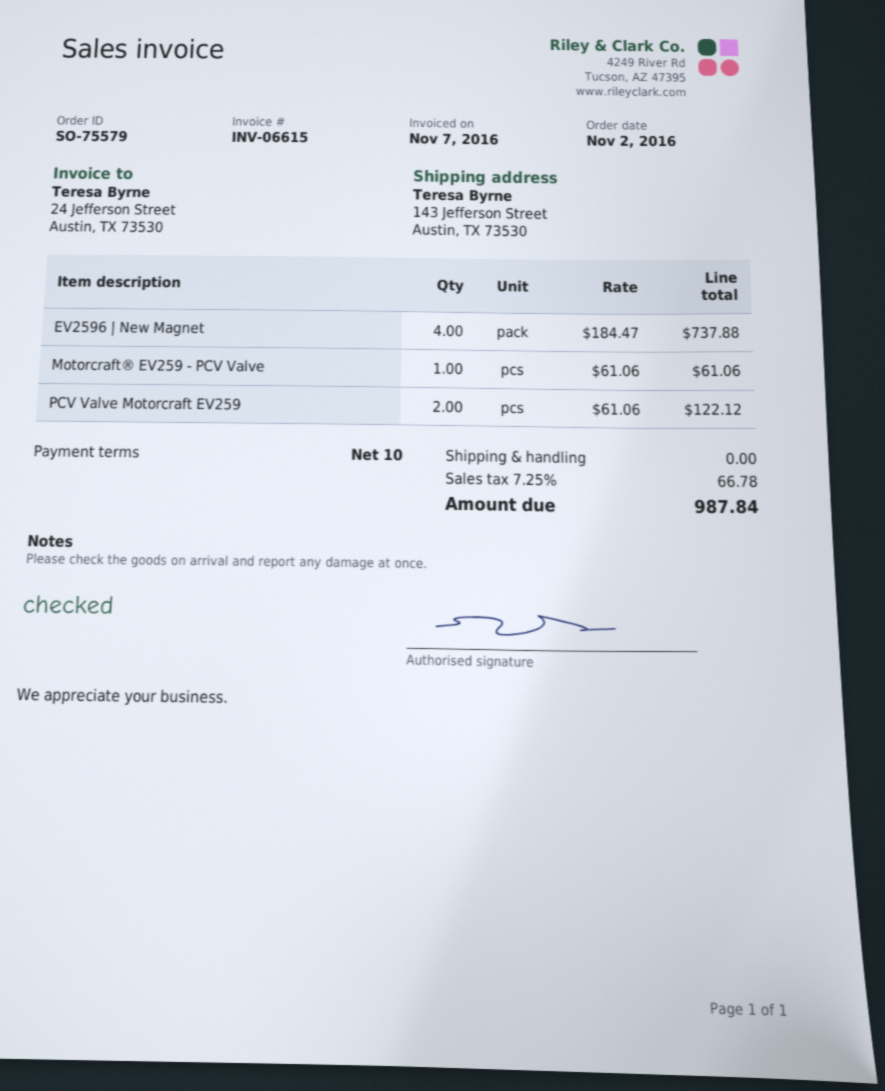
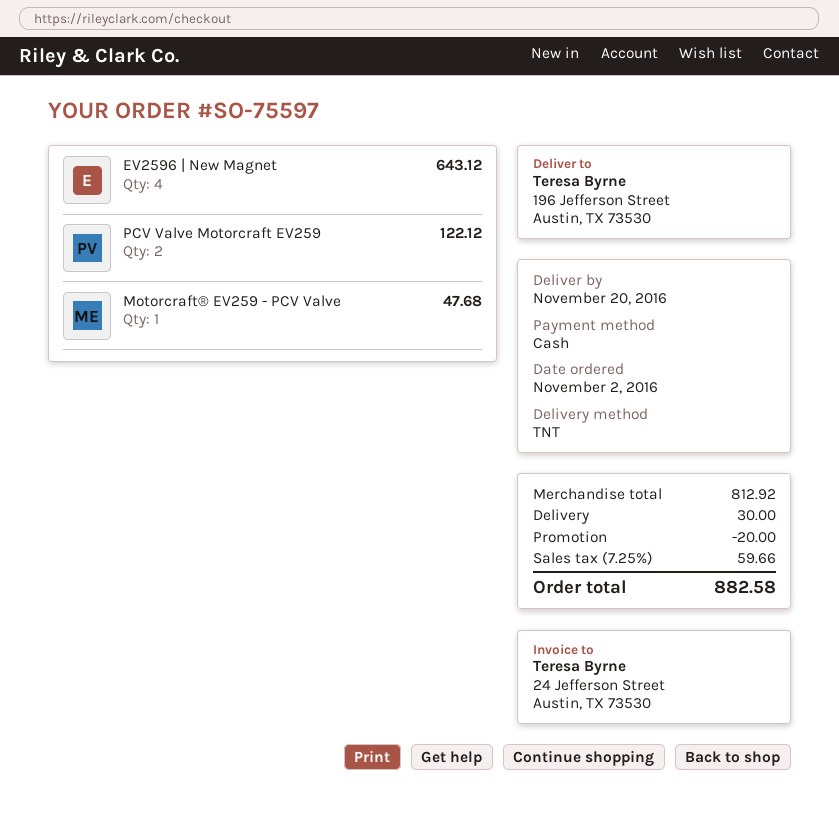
order number: SO-75579 -> SO-75597
ship to: 143 Jefferson Street, Austin, TX 73530 -> 196 Jefferson Street, Austin, TX 73530
EV2596 | New Magnet: 4 for 737.88 -> 4 for 643.12
Motorcraft® EV259 - PCV Valve: 1 for 61.06 -> 1 for 47.68
discount: none -> 20.00
shipping: 0.00 -> 30.00
tax: 7.25% = 66.78 -> 7.25% = 59.66
total: 987.84 -> 882.58

